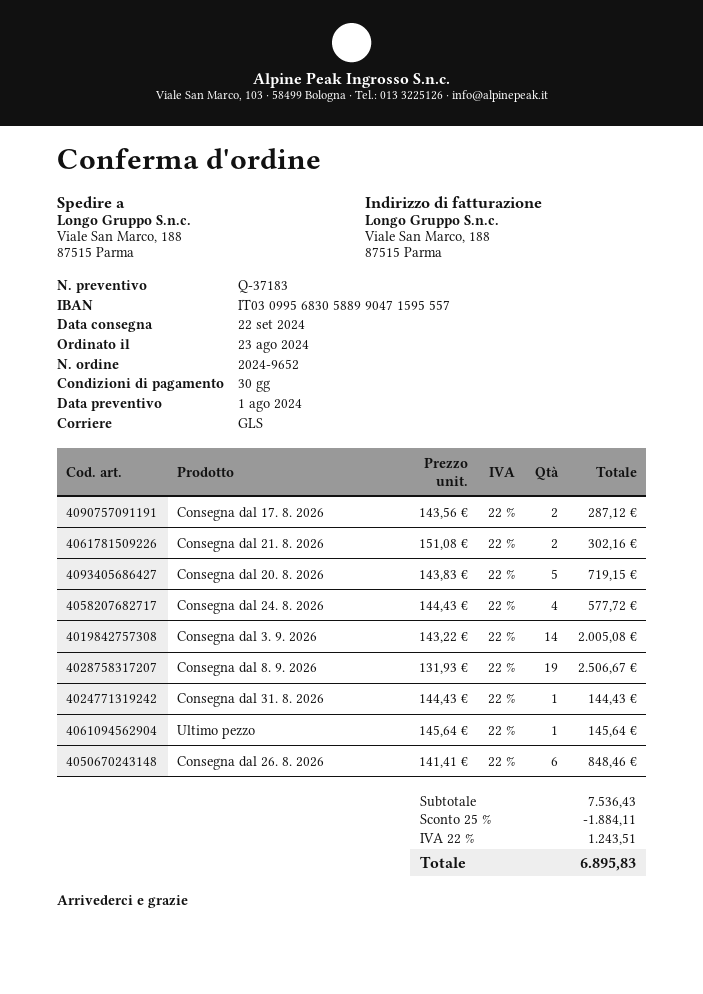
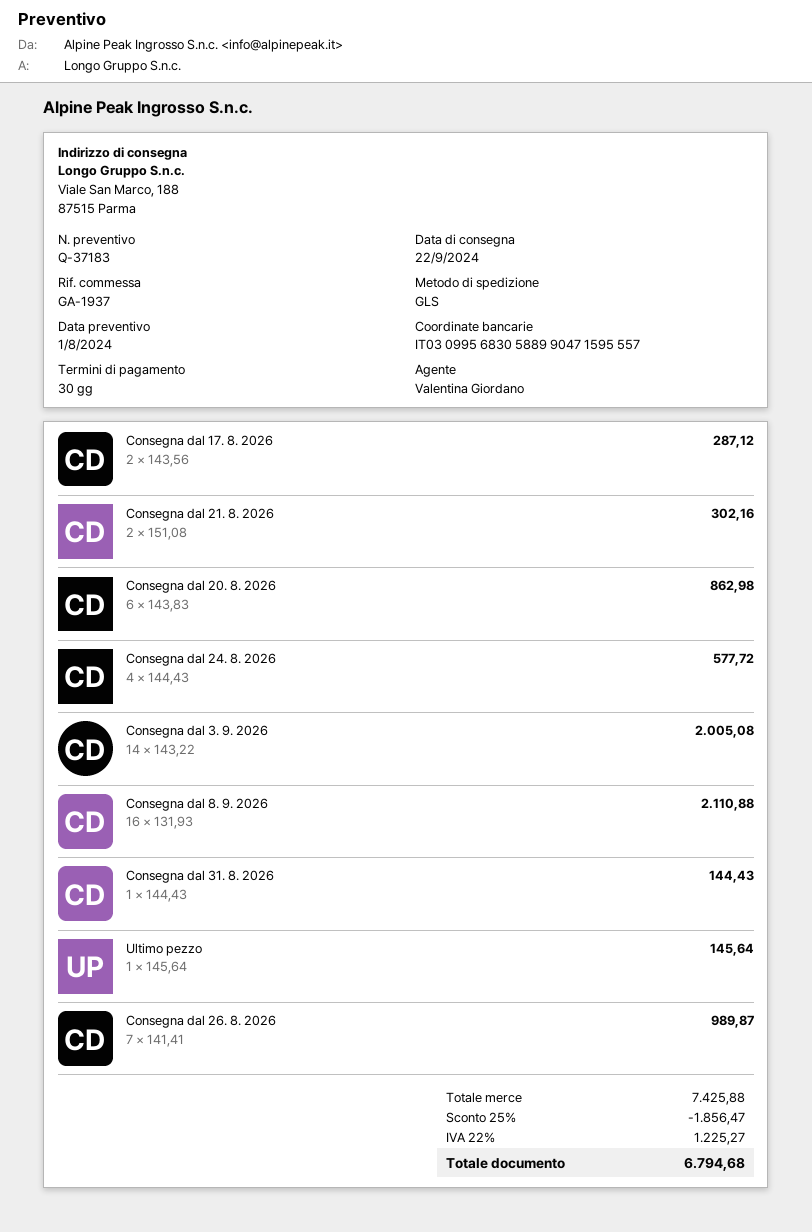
Consegna dal 20. 8. 2026: 5 x 143.83 = 719.15 -> 6 x 143.83 = 862.98
Consegna dal 8. 9. 2026: 19 x 131.93 = 2506.67 -> 16 x 131.93 = 2110.88
Consegna dal 26. 8. 2026: 6 x 141.41 = 848.46 -> 7 x 141.41 = 989.87
subtotal: 7536.43 -> 7425.88
discount: 25% = 1884.11 -> 25% = 1856.47
tax: 22% = 1243.51 -> 22% = 1225.27
total: 6895.83 -> 6794.68

